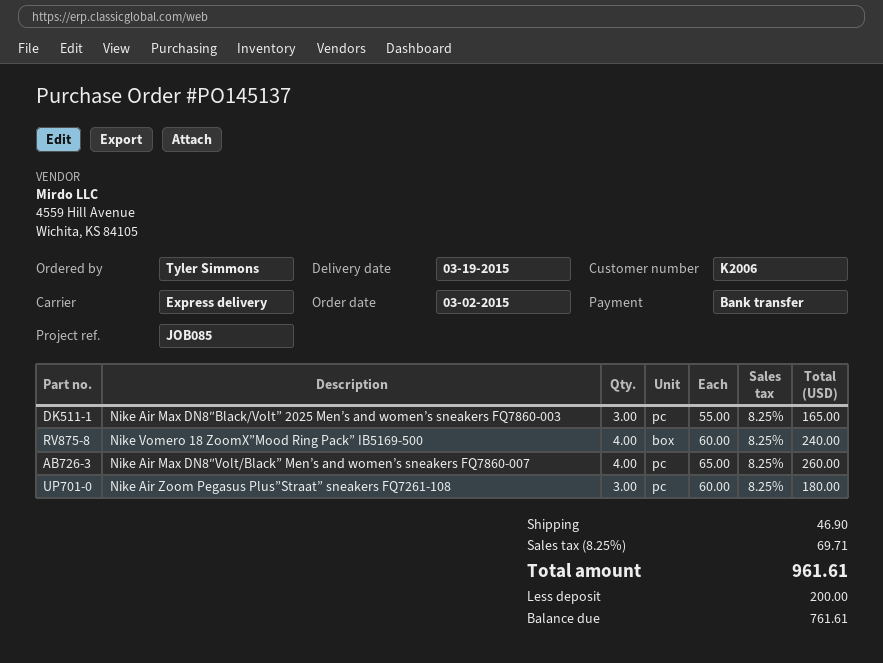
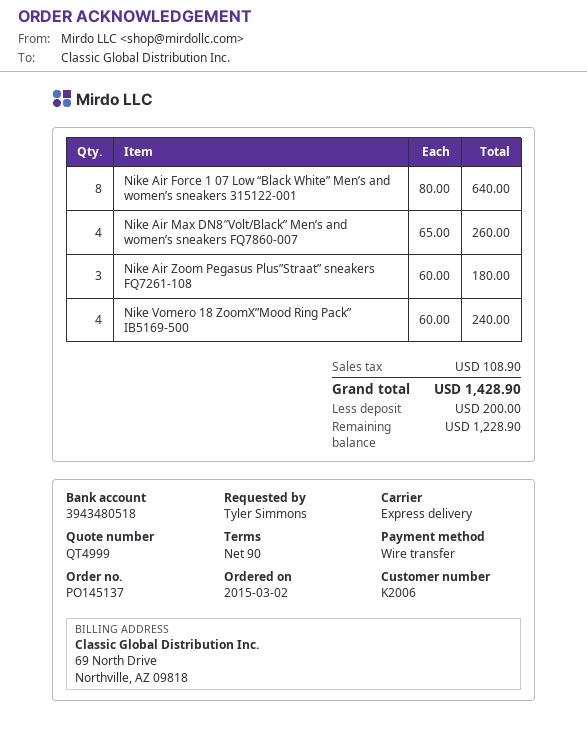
Nike Air Max DN8″Black/Volt” 2025 Men’s and women’s sneakers FQ7860-003: 3 x 55.00 = 165.00 -> none
Nike Air Force 1 07 Low “Black White” Men’s and women’s sneakers 315122-001: none -> 8 x 80.00 = 640.00
shipping: 46.90 -> none
tax: 69.71 -> 108.90
total: 961.61 -> 1428.90
balance: 761.61 -> 1228.90

